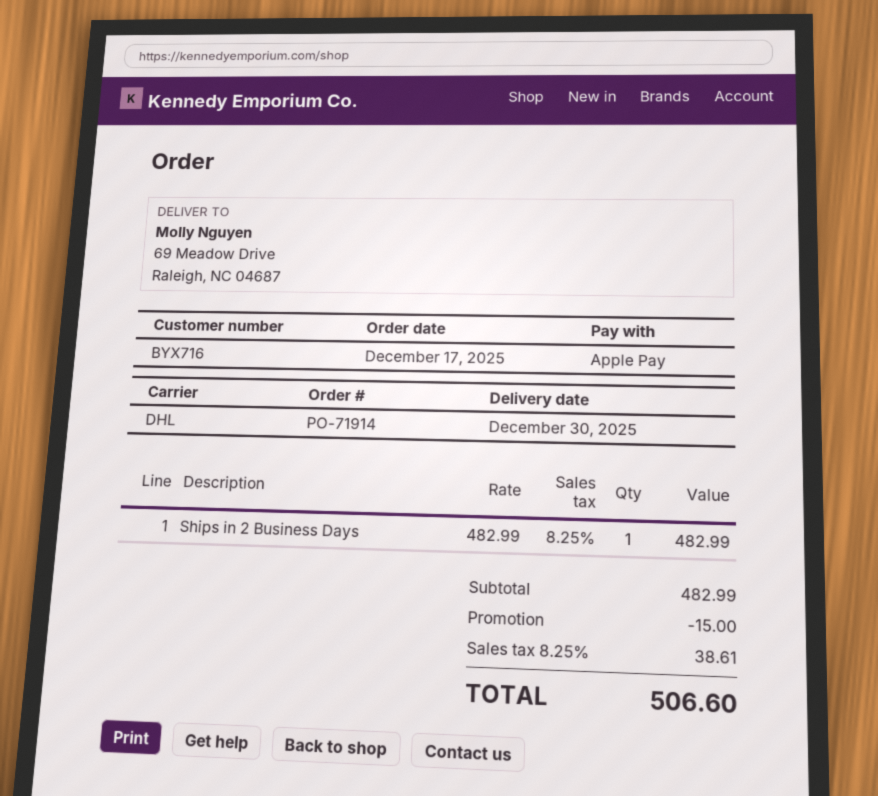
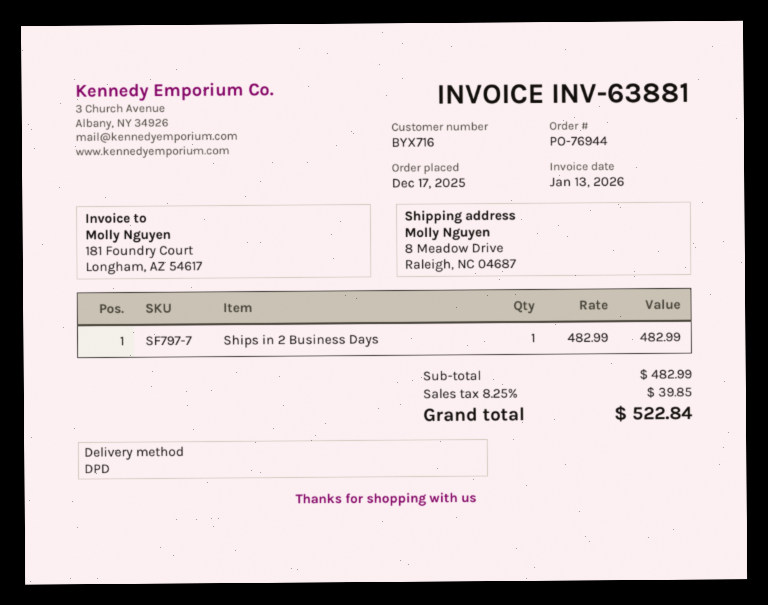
order number: PO-71914 -> PO-76944
shipping method: DHL -> DPD
ship to: 69 Meadow Drive, Raleigh, NC 04687 -> 8 Meadow Drive, Raleigh, NC 04687
discount: 15.00 -> none
tax: 8.25% = 38.61 -> 8.25% = 39.85
total: 506.60 -> 522.84

